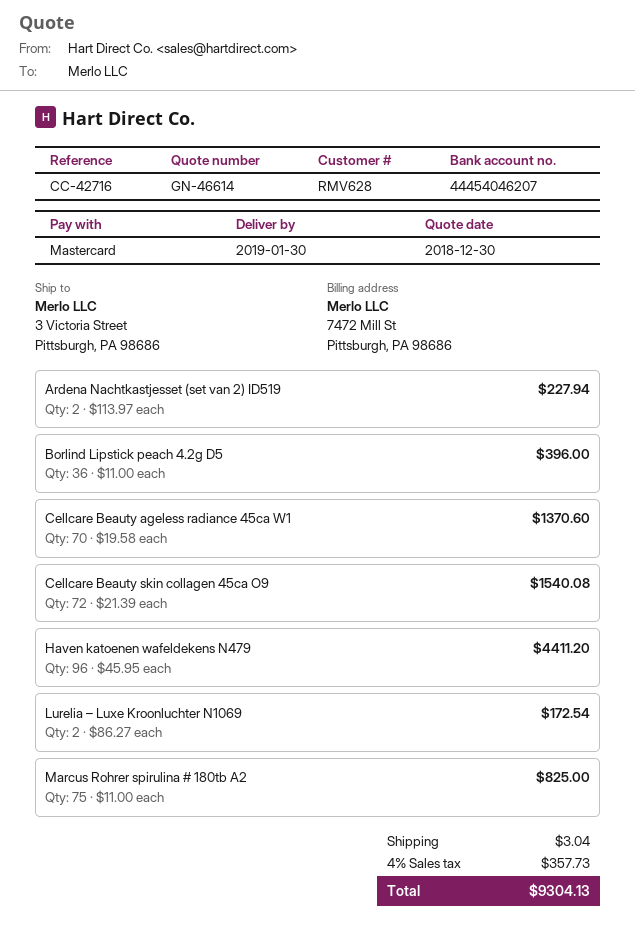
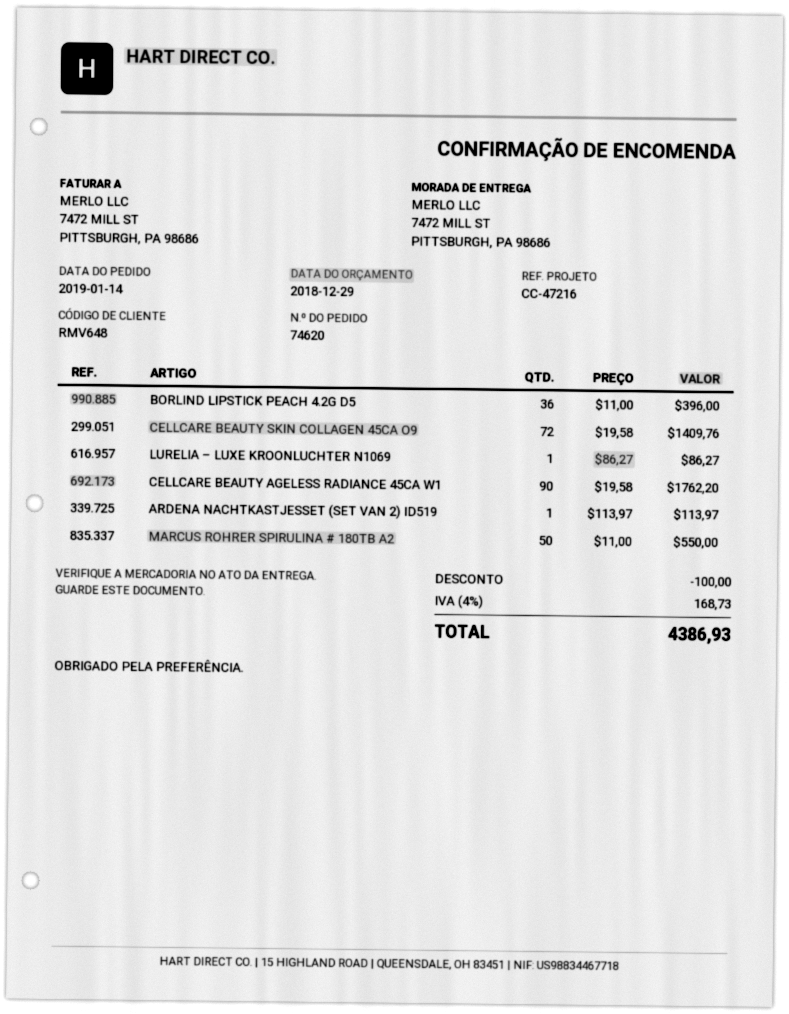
quote date: 2018-12-30 -> 2018-12-29
customer number: RMV628 -> RMV648
reference: CC-42716 -> CC-47216
ship to: 3 Victoria Street, Pittsburgh, PA 98686 -> 7472 MILL ST, PITTSBURGH, PA 98686
Ardena Nachtkastjesset (set van 2) ID519: 2 x 113.97 = 227.94 -> 1 x 113.97 = 113.97
Cellcare Beauty ageless radiance 45ca W1: 70 x 19.58 = 1370.60 -> 90 x 19.58 = 1762.20
Cellcare Beauty skin collagen 45ca O9: 72 x 21.39 = 1540.08 -> 72 x 19.58 = 1409.76
Haven katoenen wafeldekens N479: 96 x 45.95 = 4411.20 -> none
Lurelia – Luxe Kroonluchter N1069: 2 x 86.27 = 172.54 -> 1 x 86.27 = 86.27
Marcus Rohrer spirulina # 180tb A2: 75 x 11.00 = 825.00 -> 50 x 11.00 = 550.00
discount: none -> 100.00
shipping: 3.04 -> none
tax: 4% = 357.73 -> 4% = 168.73
total: 9304.13 -> 4386.93

